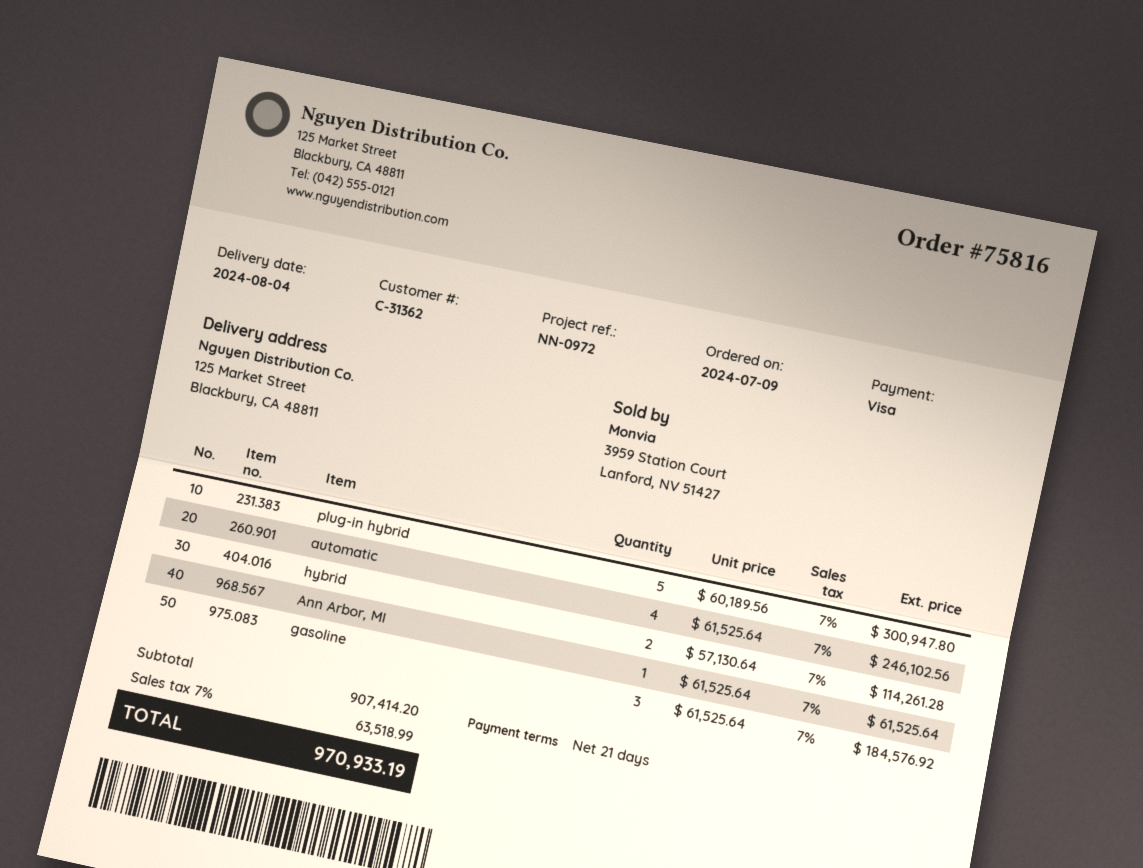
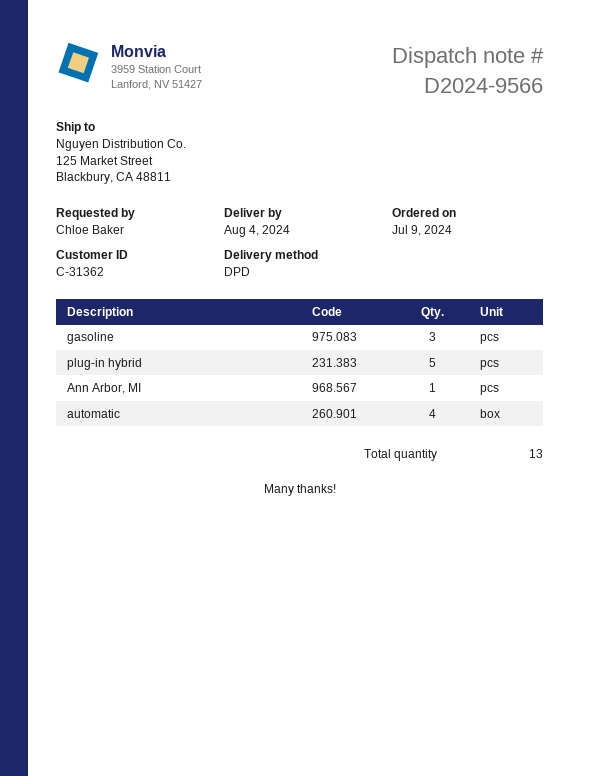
hybrid: 2 -> none

